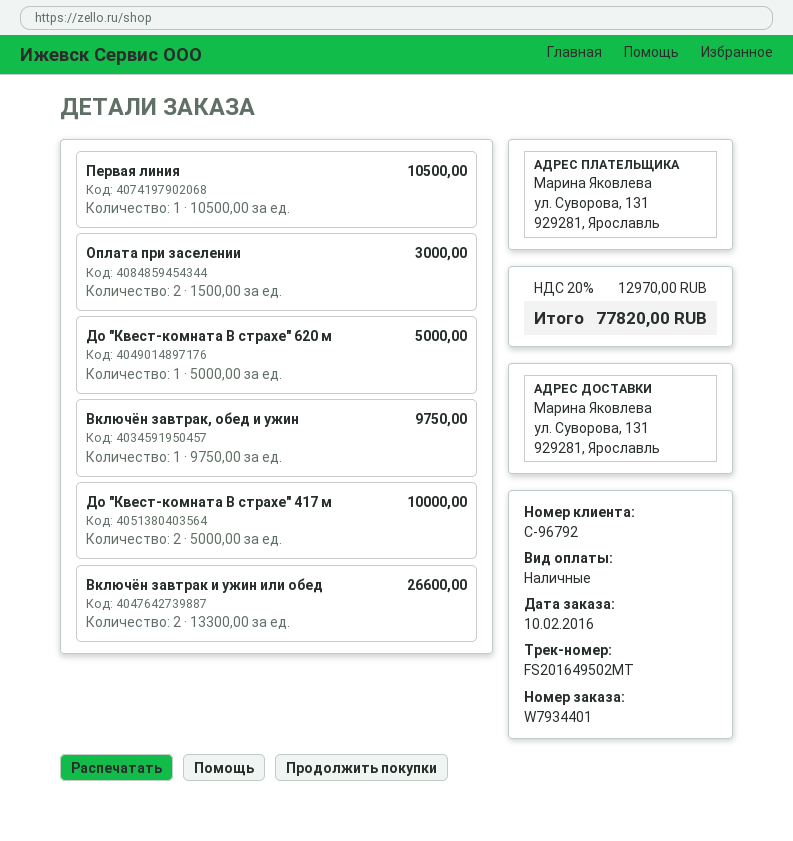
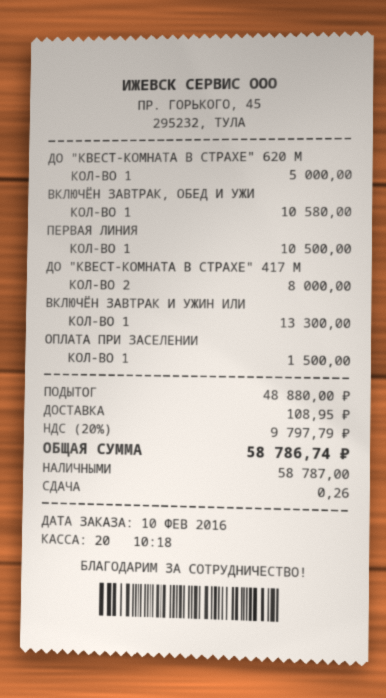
Оплата при заселении: 2 for 3000.00 -> 1 for 1500.00
Включён завтрак, обед и ужин: 1 for 9750.00 -> 1 for 10580.00
До "Квест-комната В страхе" 417 м: 2 for 10000.00 -> 2 for 8000.00
Включён завтрак и ужин или обед: 2 for 26600.00 -> 1 for 13300.00
shipping: none -> 108.95
tax: 20% = 12970.00 -> 20% = 9797.79
total: 77820.00 -> 58786.74

